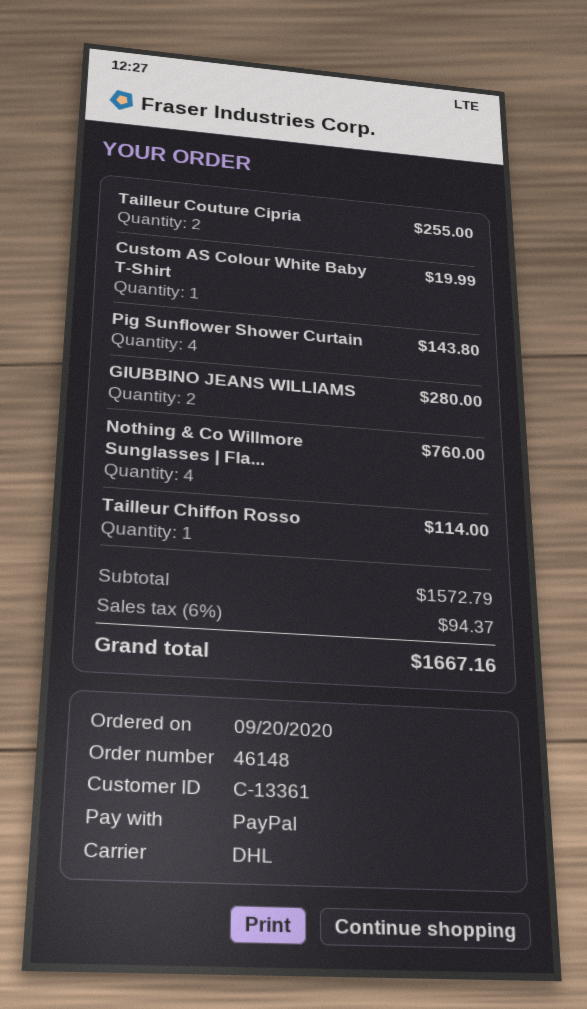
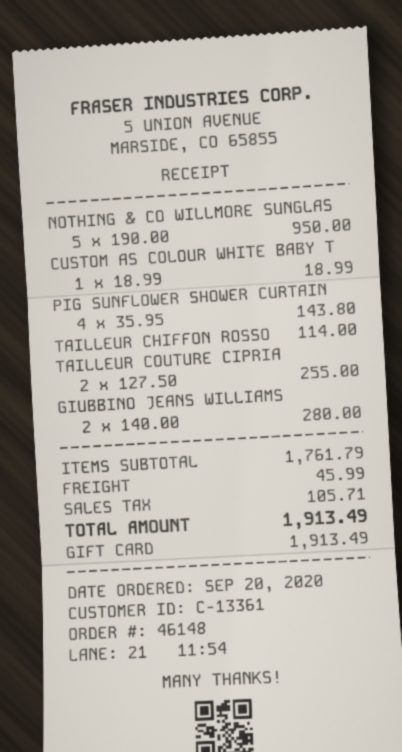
payment method: PayPal -> gift card
Custom AS Colour White Baby T-Shirt: 1 for 19.99 -> 1 for 18.99
Nothing & Co Willmore Sunglasses | Fla...: 4 for 760.00 -> 5 for 950.00
subtotal: 1572.79 -> 1761.79
shipping: none -> 45.99
tax: 94.37 -> 105.71
total: 1667.16 -> 1913.49

